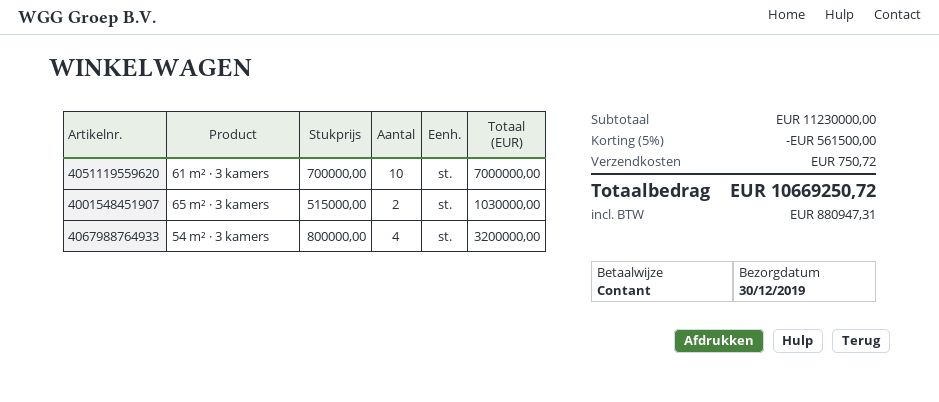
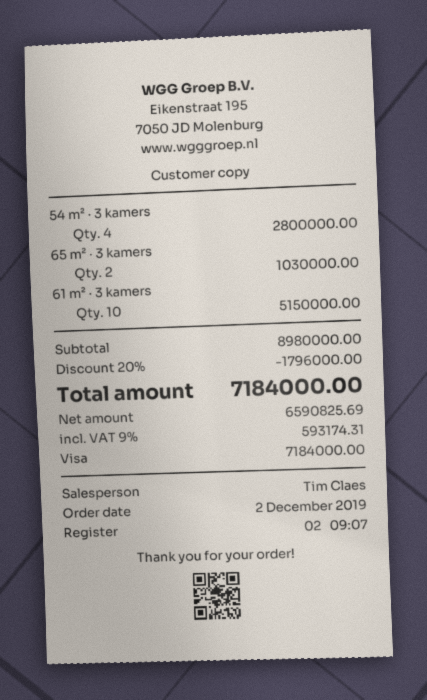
payment method: cash -> Visa
61 m² · 3 kamers: 10 for 7000000.00 -> 10 for 5150000.00
54 m² · 3 kamers: 4 for 3200000.00 -> 4 for 2800000.00
subtotal: 11230000.00 -> 8980000.00
discount: 5% = 561500.00 -> 20% = 1796000.00
shipping: 750.72 -> none
tax: 880947.31 -> 593174.31
total: 10669250.72 -> 7184000.00

